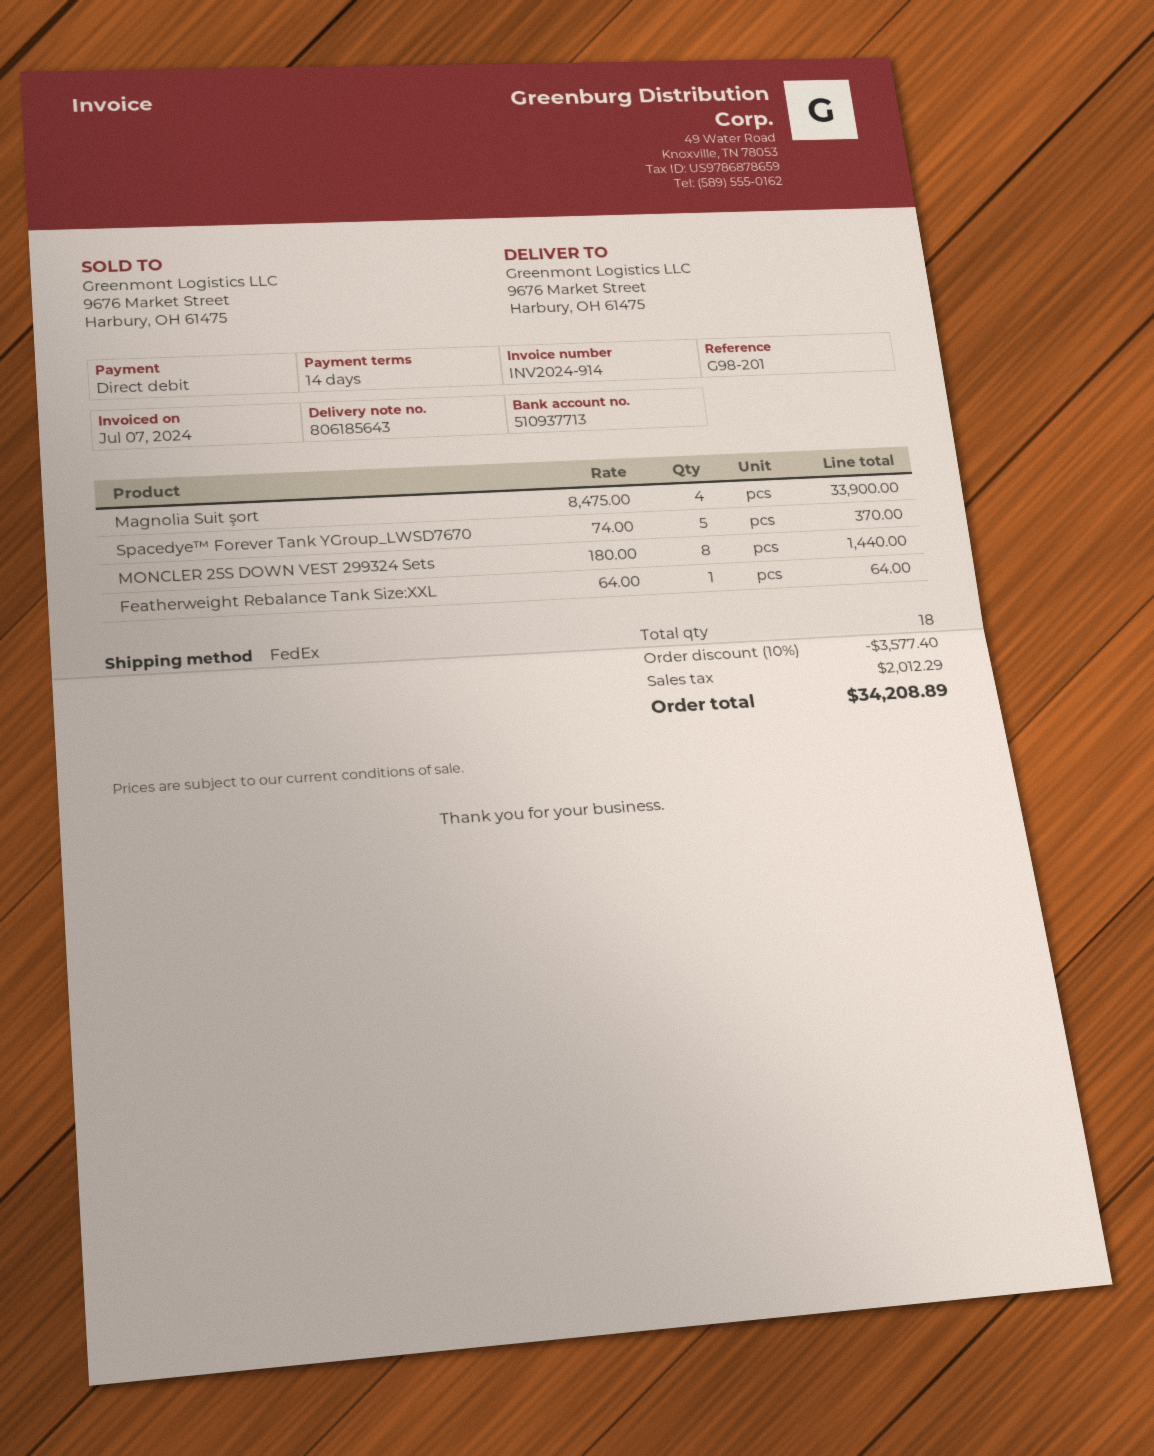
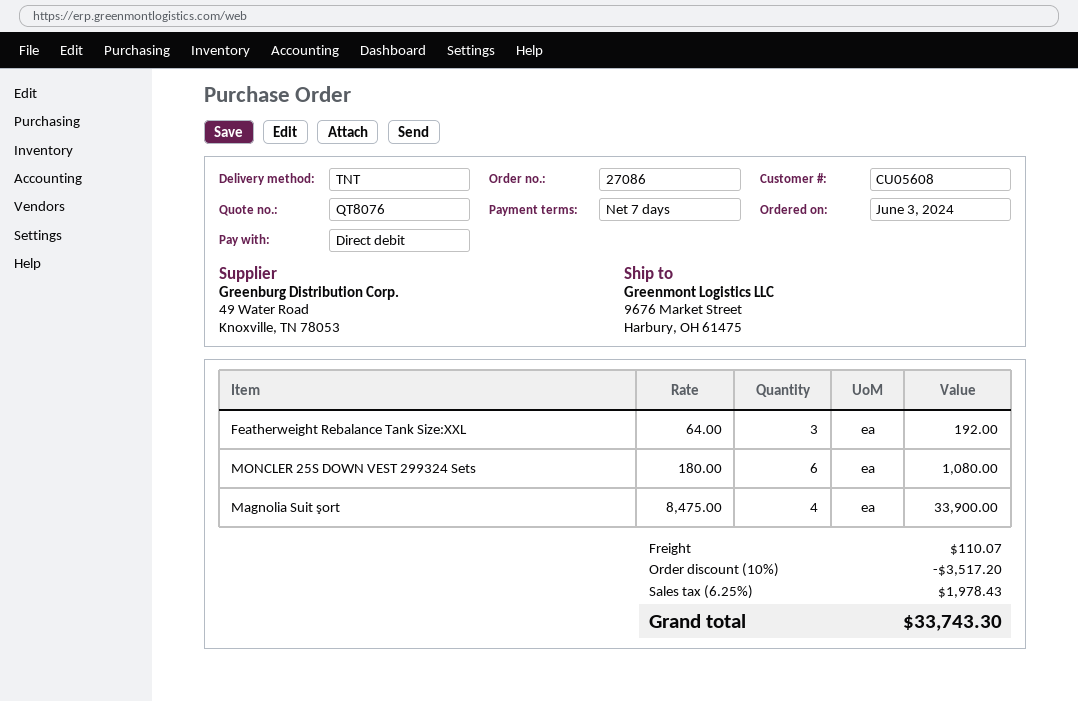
payment terms: 14 days -> 7 days
shipping method: FedEx -> TNT
Spacedye™ Forever Tank YGroup_LWSD7670: 5 x 74.00 = 370.00 -> none
MONCLER 25S DOWN VEST 299324 Sets: 8 x 180.00 = 1440.00 -> 6 x 180.00 = 1080.00
Featherweight Rebalance Tank Size:XXL: 1 x 64.00 = 64.00 -> 3 x 64.00 = 192.00
discount: 10% = 3577.40 -> 10% = 3517.20
shipping: none -> 110.07
tax: 2012.29 -> 1978.43
total: 34208.89 -> 33743.30

